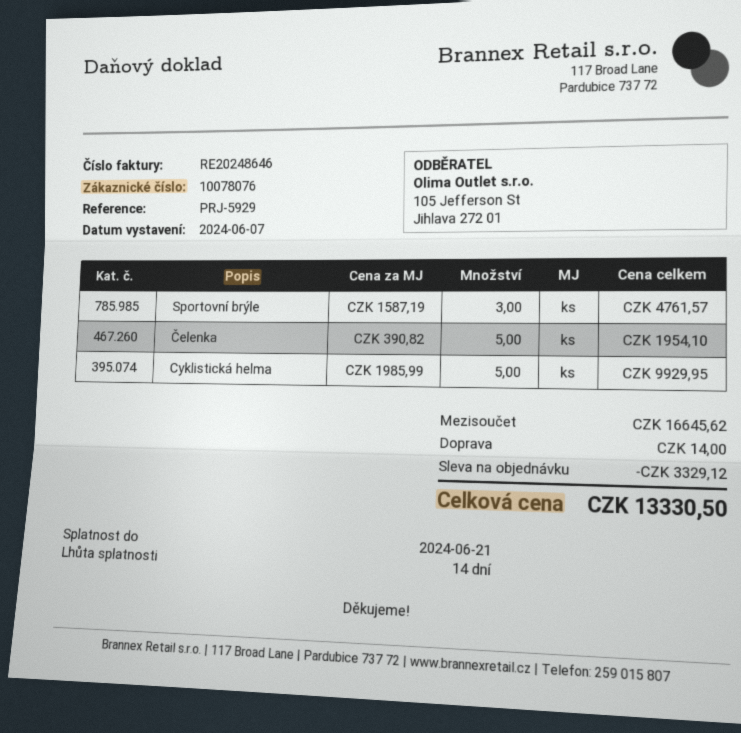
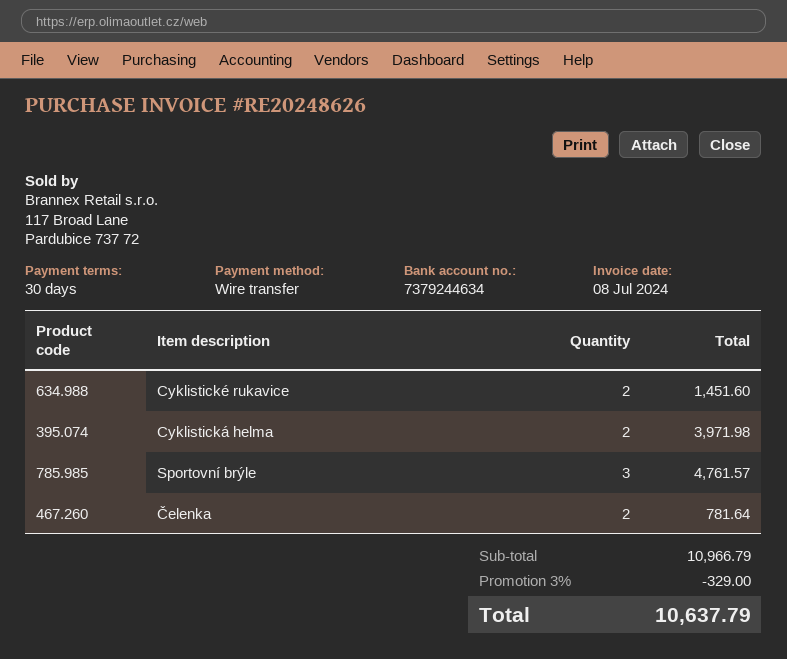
invoice number: RE20248646 -> RE20248626
invoice date: 2024-06-07 -> 2024-07-08
payment terms: 14 days -> 30 days
Čelenka: 5 for 1954.10 -> 2 for 781.64
Cyklistická helma: 5 for 9929.95 -> 2 for 3971.98
Cyklistické rukavice: none -> 2 for 1451.60
subtotal: 16645.62 -> 10966.79
discount: 3329.12 -> 329.00
shipping: 14.00 -> none
total: 13330.50 -> 10637.79

